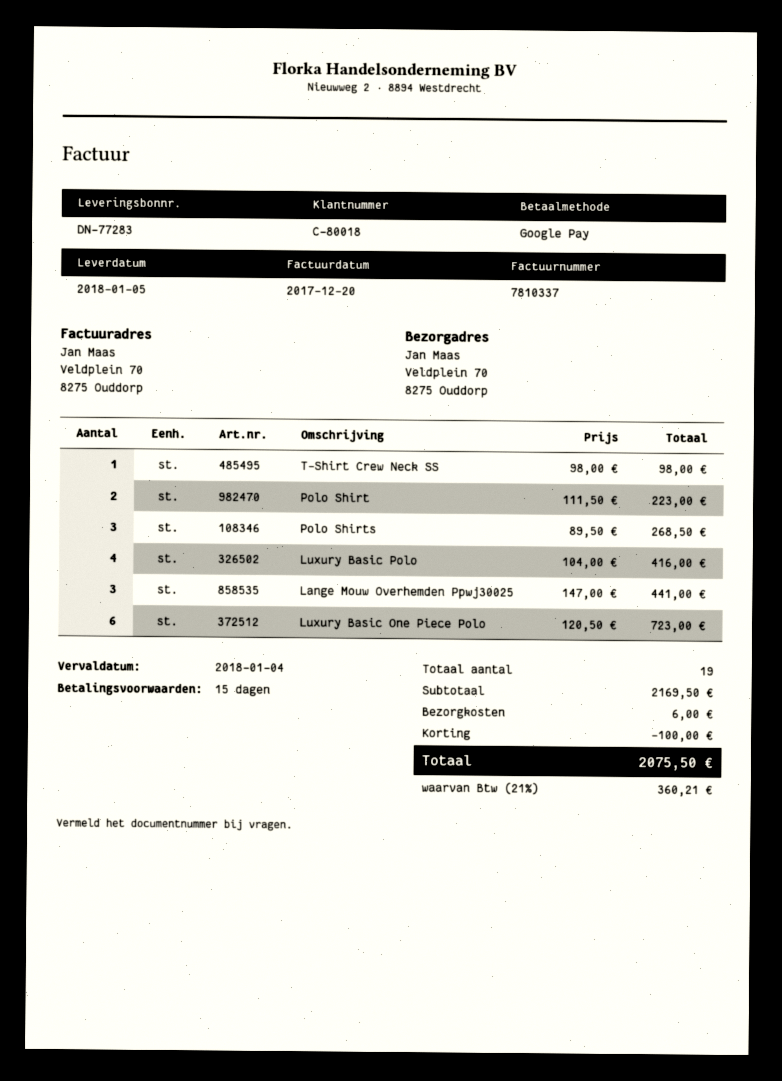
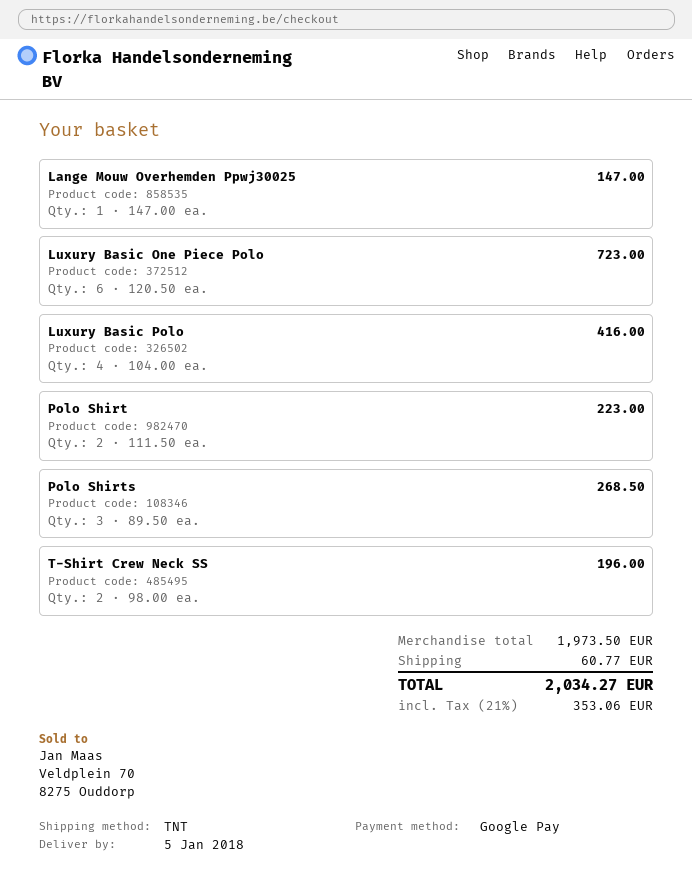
T-Shirt Crew Neck SS: 1 x 98.00 = 98.00 -> 2 x 98.00 = 196.00
Lange Mouw Overhemden Ppwj30025: 3 x 147.00 = 441.00 -> 1 x 147.00 = 147.00
subtotal: 2169.50 -> 1973.50
discount: 100.00 -> none
shipping: 6.00 -> 60.77
tax: 21% = 360.21 -> 21% = 353.06
total: 2075.50 -> 2034.27

